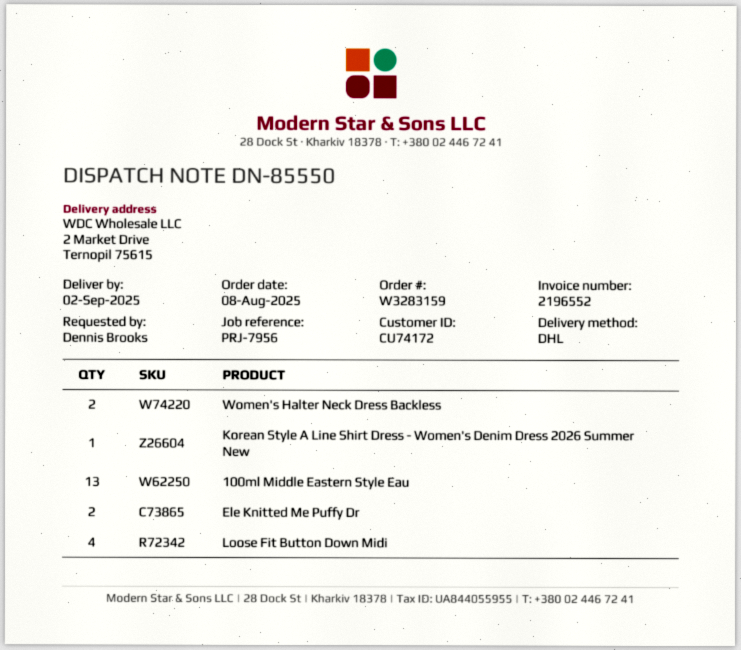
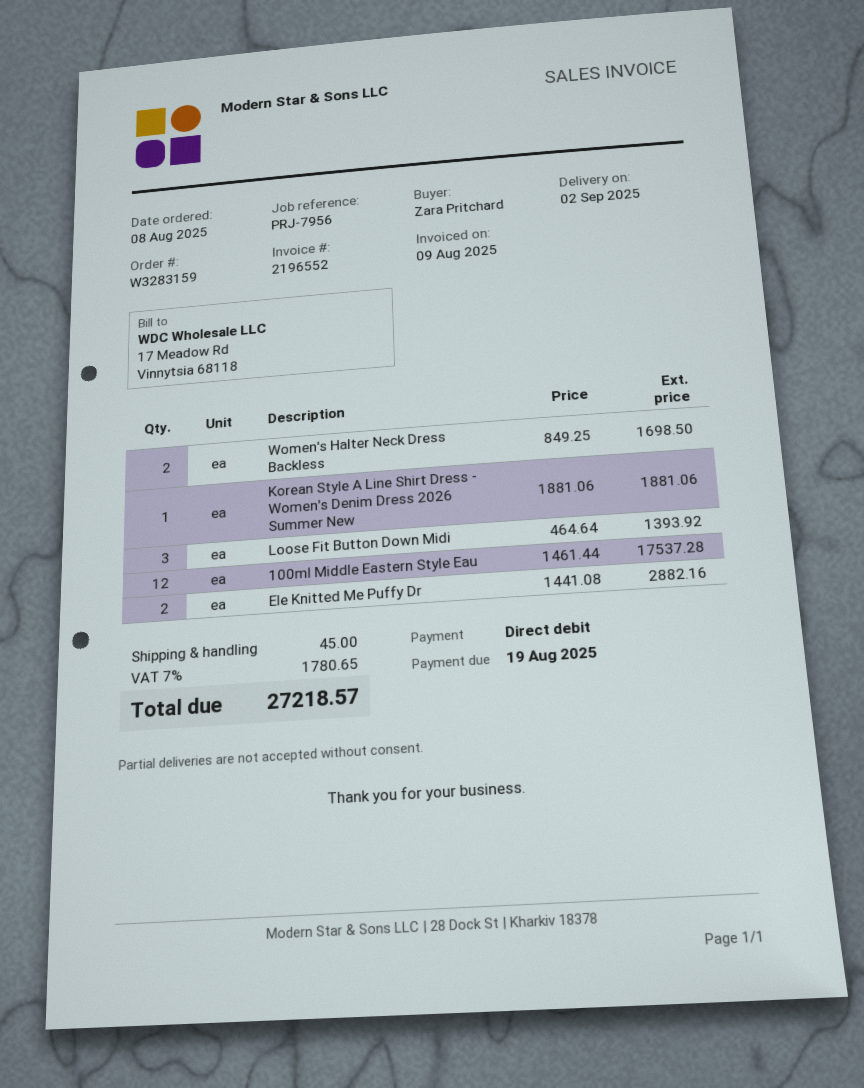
ordered by: Dennis Brooks -> Zara Pritchard
100ml Middle Eastern Style Eau: 13 -> 12
Loose Fit Button Down Midi: 4 -> 3

